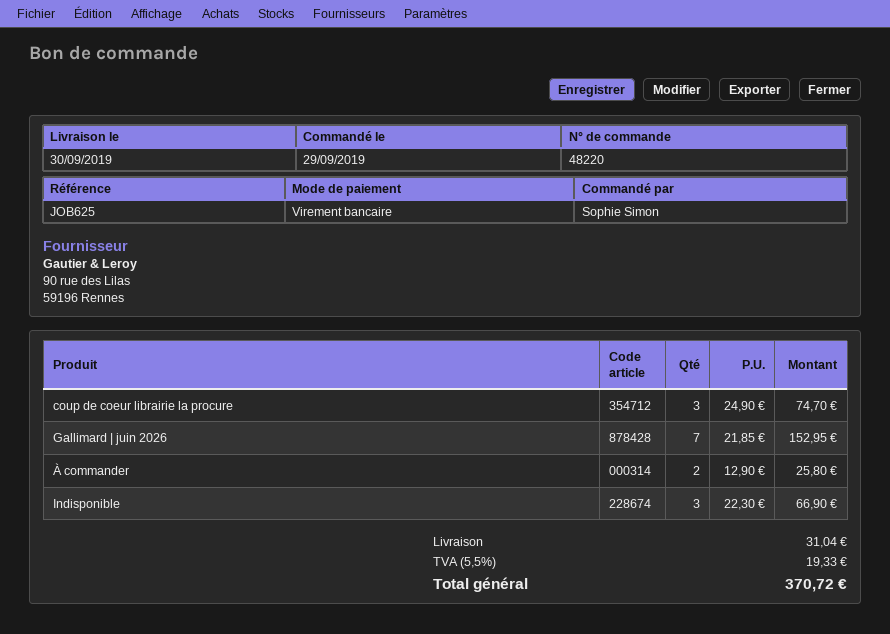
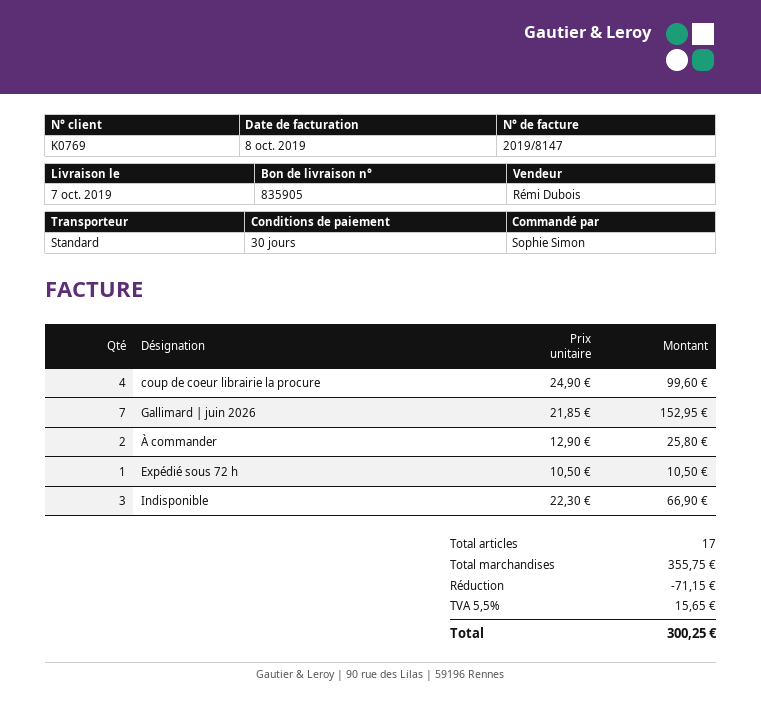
delivery date: 2019-09-30 -> 2019-10-07
coup de coeur librairie la procure: 3 x 24.90 = 74.70 -> 4 x 24.90 = 99.60
Expédié sous 72 h: none -> 1 x 10.50 = 10.50
discount: none -> 71.15
shipping: 31.04 -> none
tax: 5.5% = 19.33 -> 5.5% = 15.65
total: 370.72 -> 300.25

